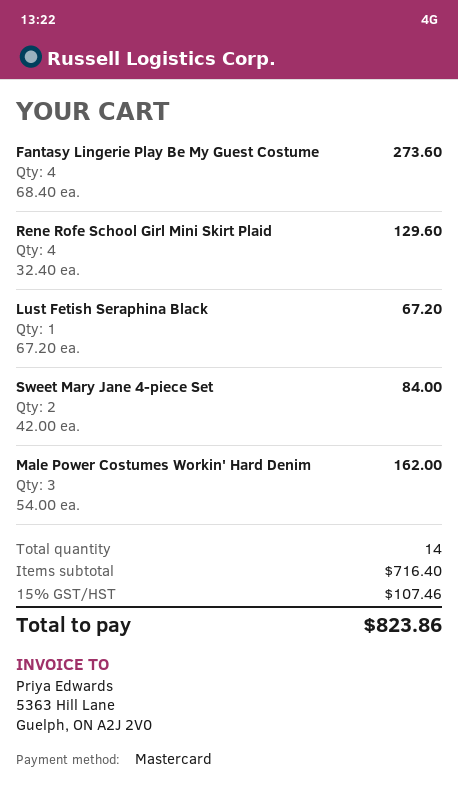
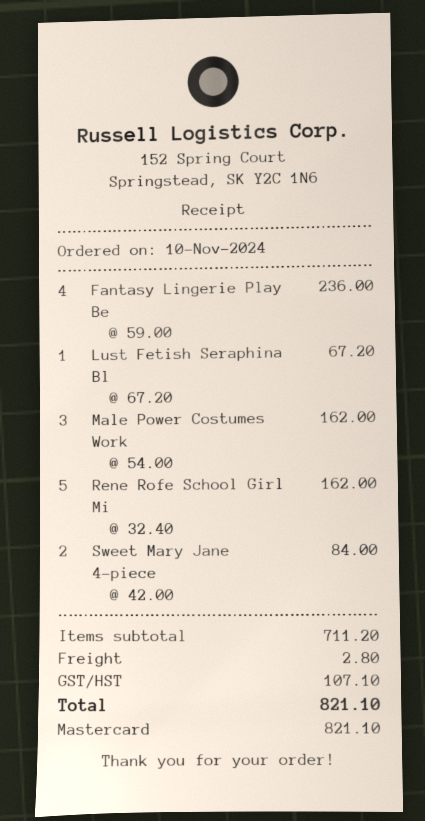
Fantasy Lingerie Play Be My Guest Costume: 4 x 68.40 = 273.60 -> 4 x 59.00 = 236.00
Rene Rofe School Girl Mini Skirt Plaid: 4 x 32.40 = 129.60 -> 5 x 32.40 = 162.00
subtotal: 716.40 -> 711.20
shipping: none -> 2.80
tax: 107.46 -> 107.10
total: 823.86 -> 821.10

